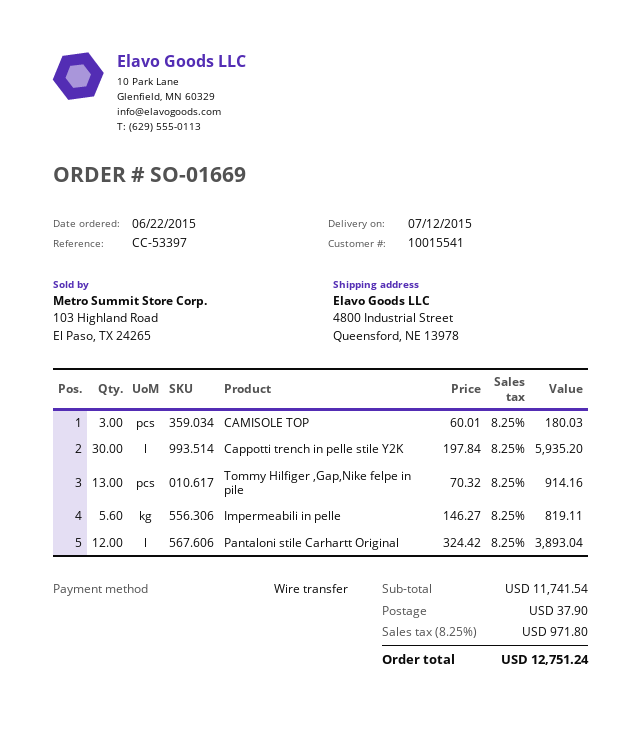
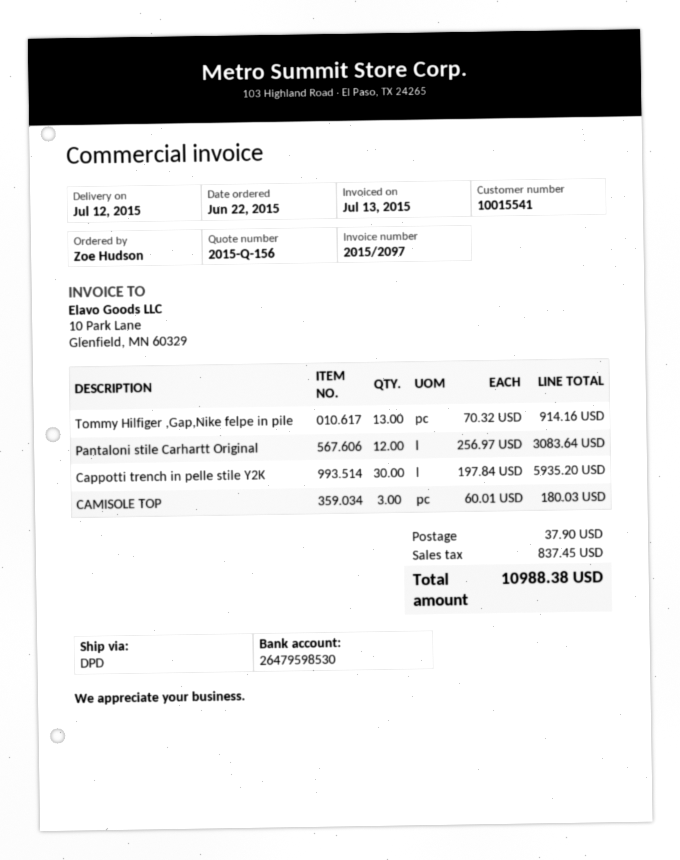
Impermeabili in pelle: 5.6 x 146.27 = 819.11 -> none
Pantaloni stile Carhartt Original: 12 x 324.42 = 3893.04 -> 12 x 256.97 = 3083.64
tax: 971.80 -> 837.45
total: 12751.24 -> 10988.38

